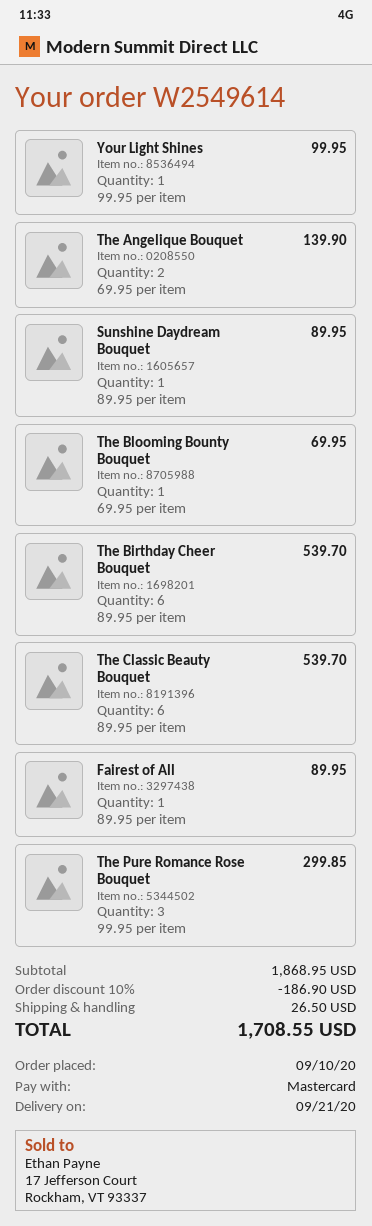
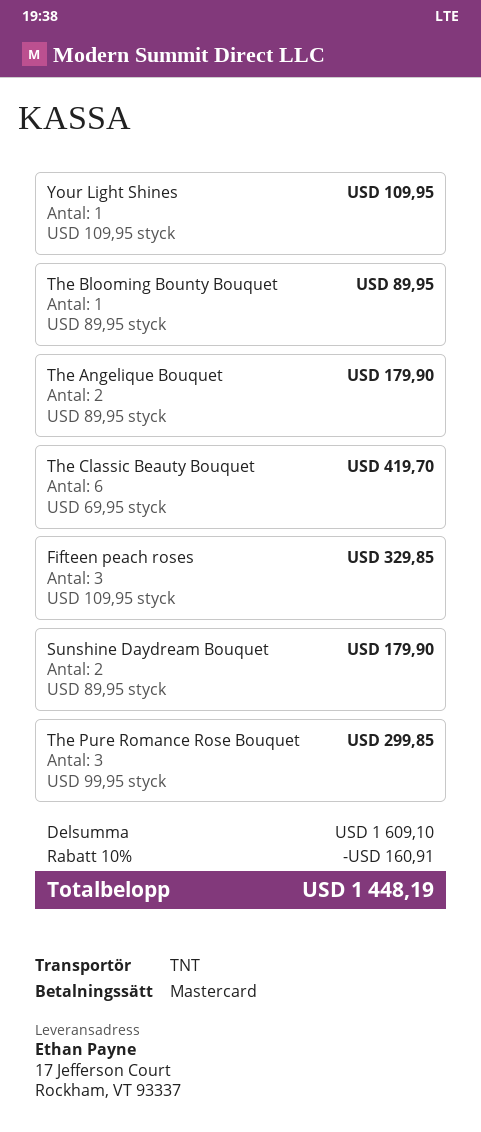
Your Light Shines: 1 x 99.95 = 99.95 -> 1 x 109.95 = 109.95
The Angelique Bouquet: 2 x 69.95 = 139.90 -> 2 x 89.95 = 179.90
Sunshine Daydream Bouquet: 1 x 89.95 = 89.95 -> 2 x 89.95 = 179.90
The Blooming Bounty Bouquet: 1 x 69.95 = 69.95 -> 1 x 89.95 = 89.95
The Birthday Cheer Bouquet: 6 x 89.95 = 539.70 -> none
The Classic Beauty Bouquet: 6 x 89.95 = 539.70 -> 6 x 69.95 = 419.70
Fairest of All: 1 x 89.95 = 89.95 -> none
Fifteen peach roses: none -> 3 x 109.95 = 329.85
subtotal: 1868.95 -> 1609.10
discount: 10% = 186.90 -> 10% = 160.91
shipping: 26.50 -> none
total: 1708.55 -> 1448.19

